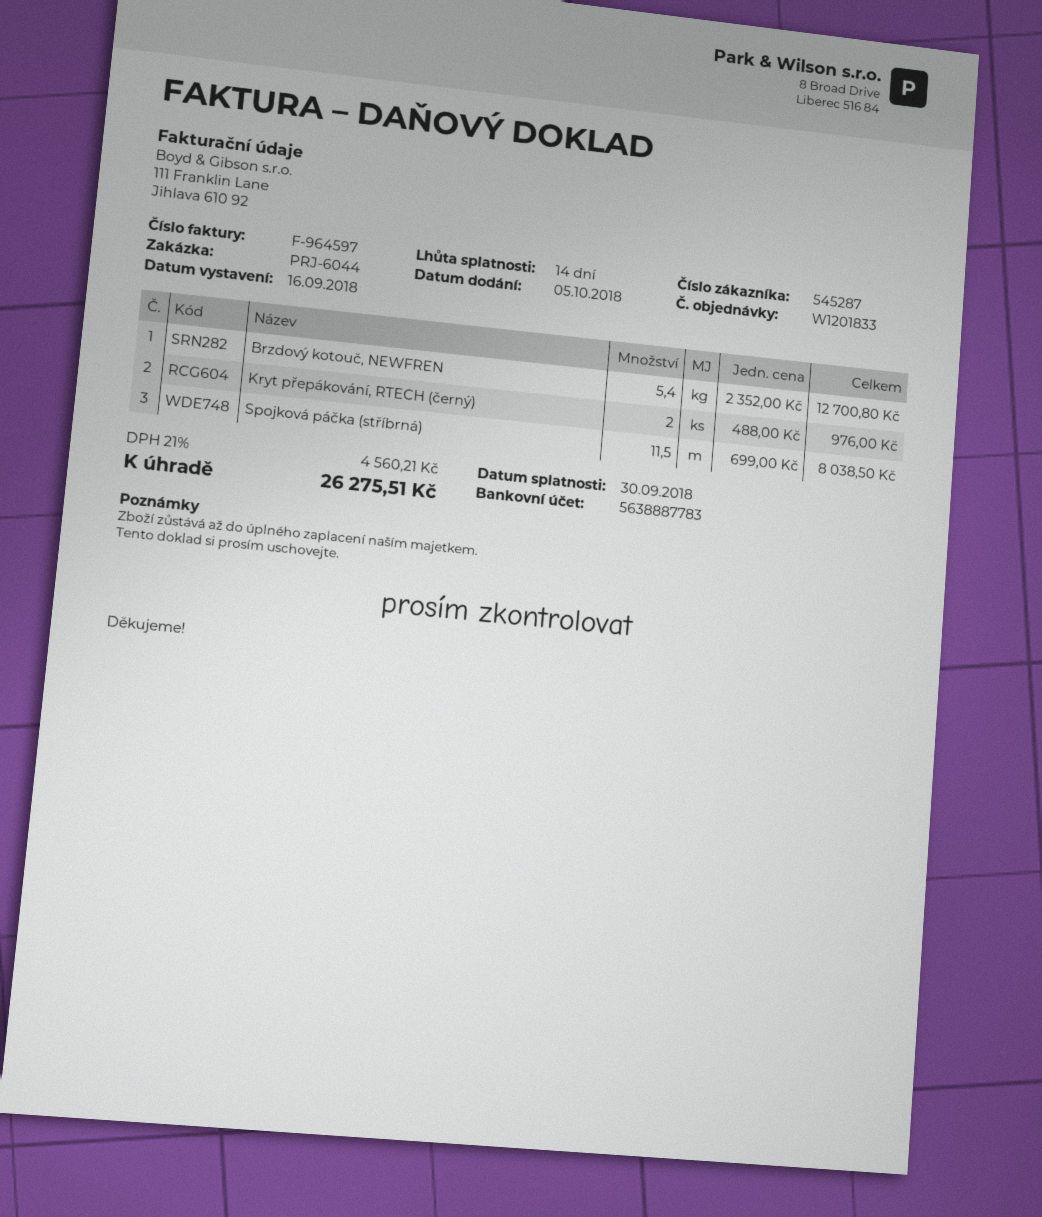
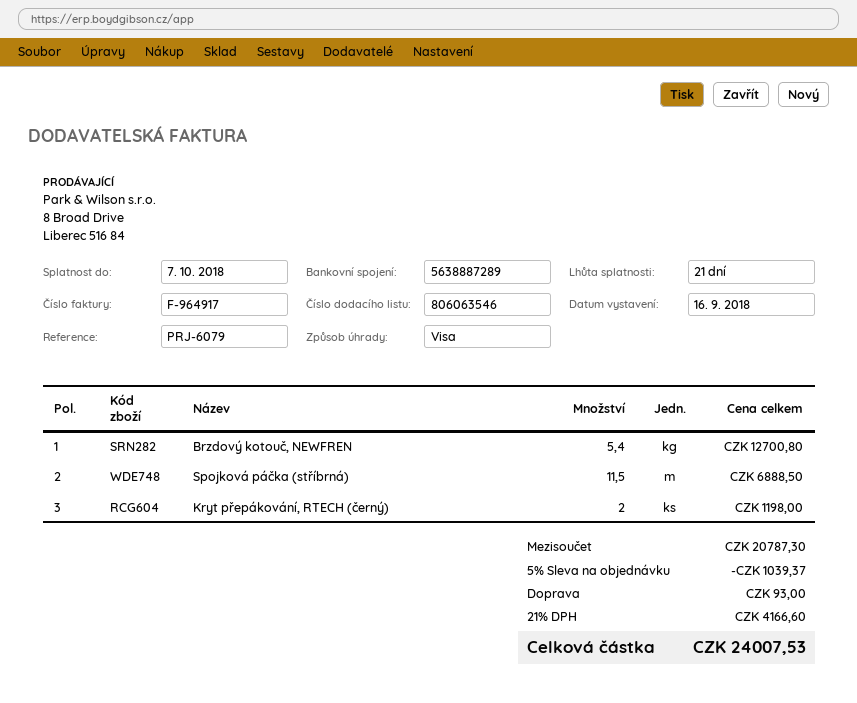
invoice number: F-964597 -> F-964917
payment terms: 14 days -> 21 days
due date: 2018-09-30 -> 2018-10-07
reference: PRJ-6044 -> PRJ-6079
bank account: 5638887783 -> 5638887289
Kryt přepákování, RTECH (černý): 2 for 976.00 -> 2 for 1198.00
Spojková páčka (stříbrná): 11.5 for 8038.50 -> 11.5 for 6888.50
discount: none -> 5% = 1039.37
shipping: none -> 93.00
tax: 21% = 4560.21 -> 21% = 4166.60
total: 26275.51 -> 24007.53

